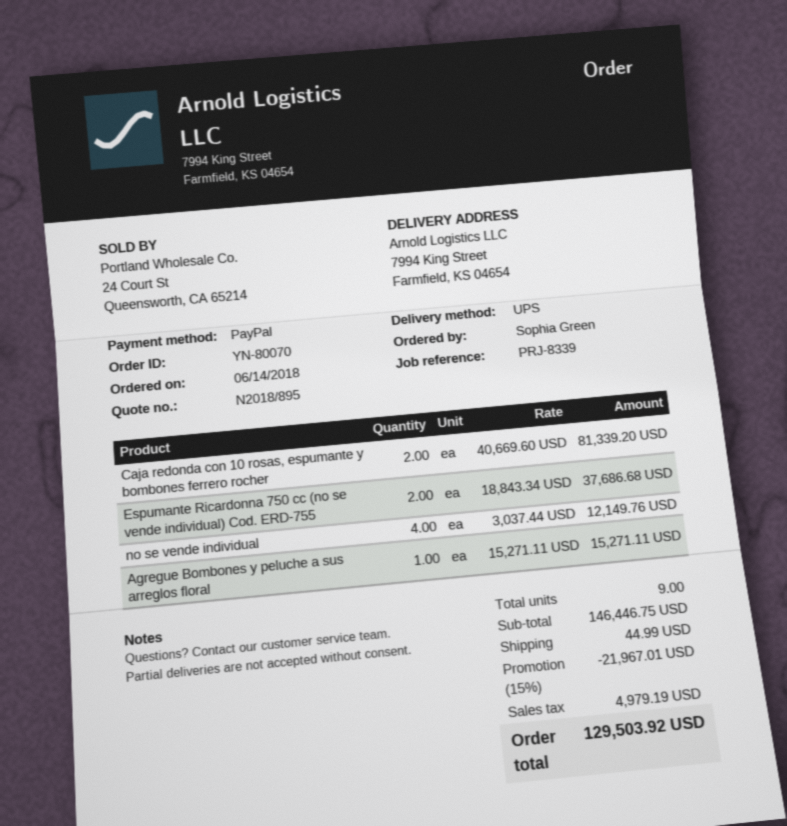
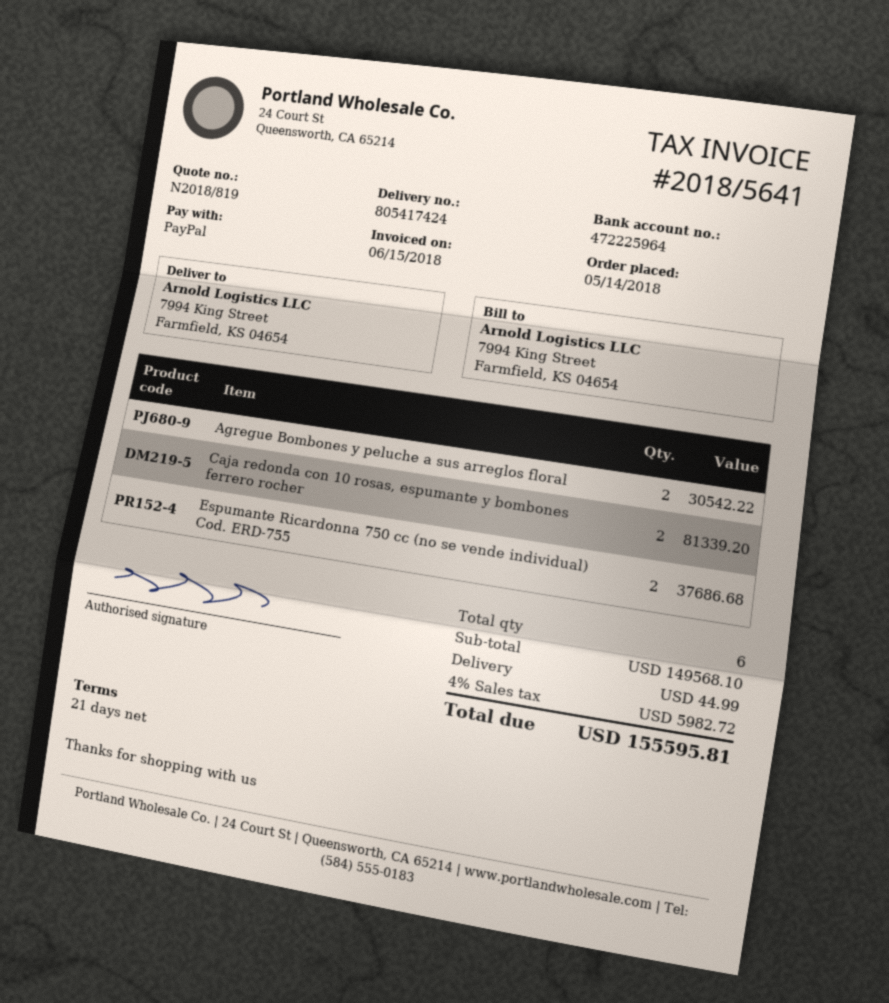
quote number: N2018/895 -> N2018/819
order date: 2018-06-14 -> 2018-05-14
no se vende individual: 4 for 12149.76 -> none
Agregue Bombones y peluche a sus arreglos floral: 1 for 15271.11 -> 2 for 30542.22
total quantity: 9 -> 6
subtotal: 146446.75 -> 149568.10
discount: 15% = 21967.01 -> none
tax: 4979.19 -> 5982.72
total: 129503.92 -> 155595.81

